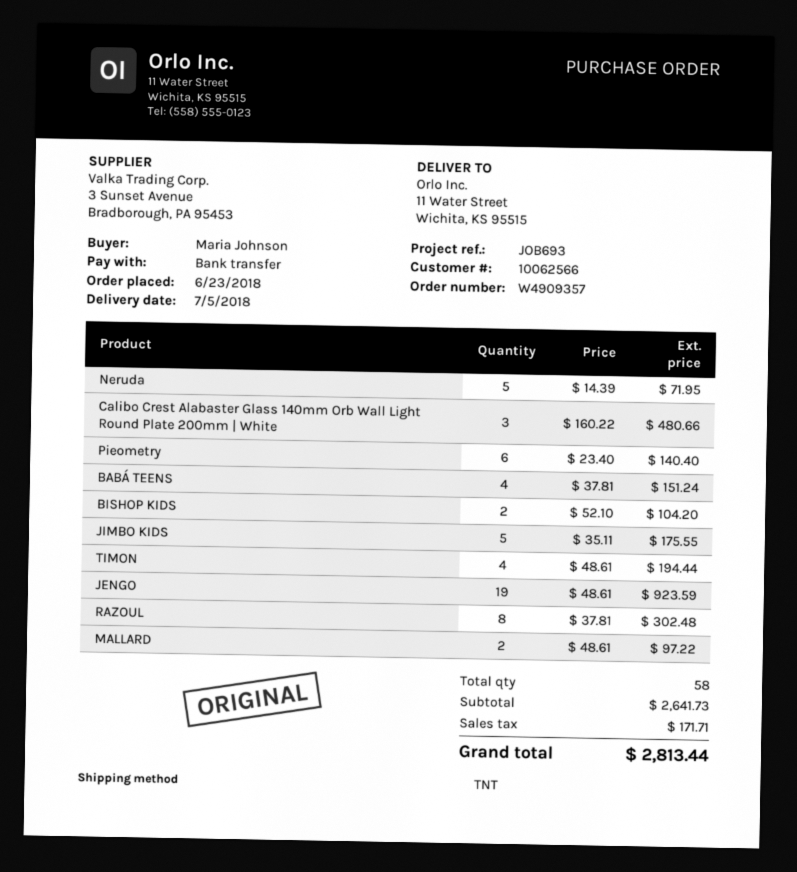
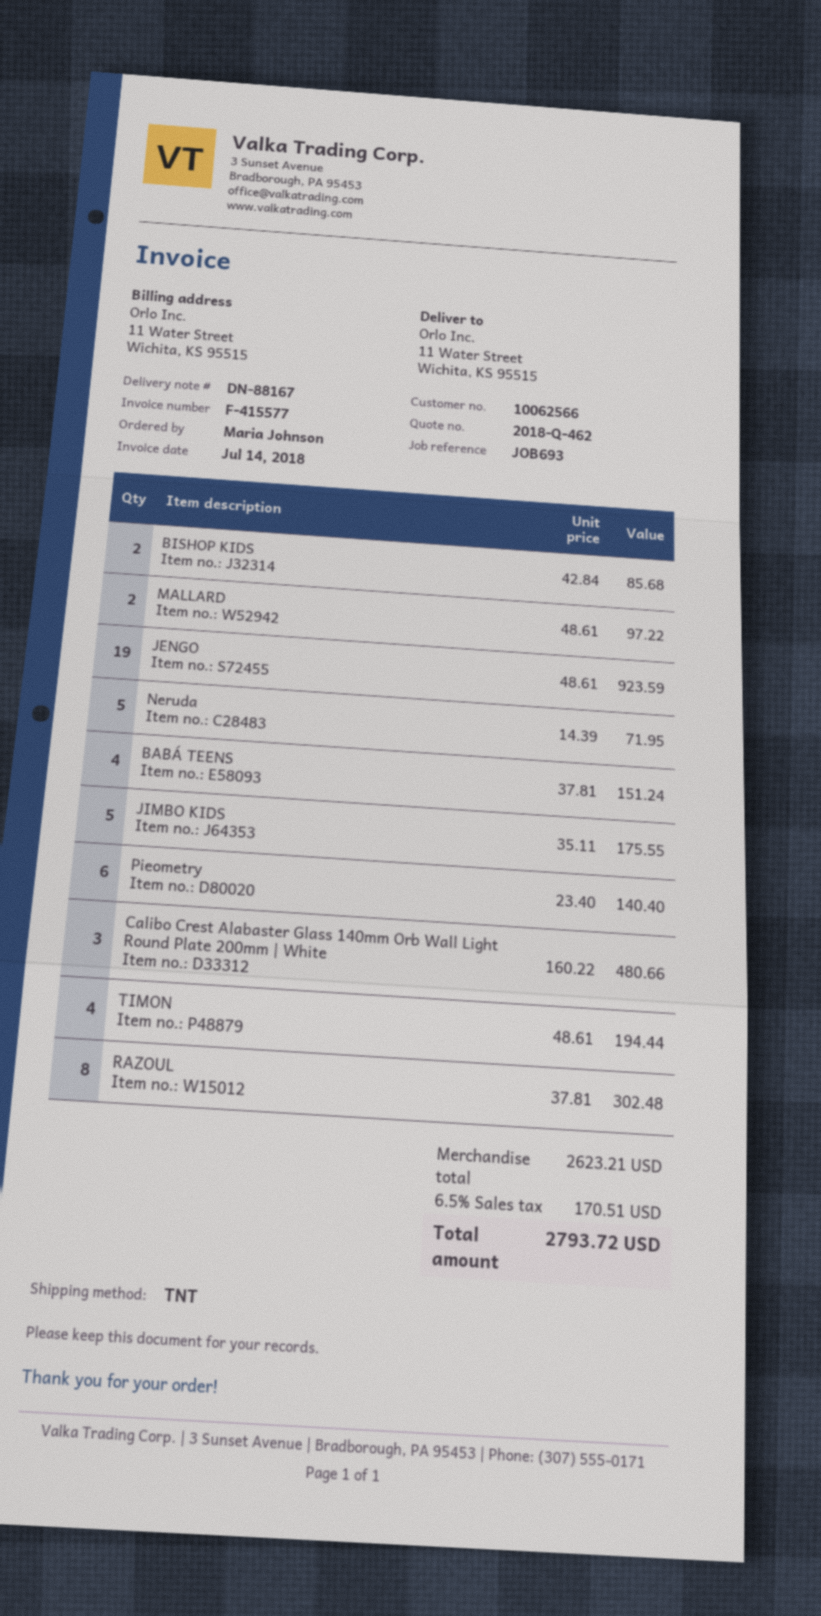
BISHOP KIDS: 2 x 52.10 = 104.20 -> 2 x 42.84 = 85.68
subtotal: 2641.73 -> 2623.21
tax: 171.71 -> 170.51
total: 2813.44 -> 2793.72

